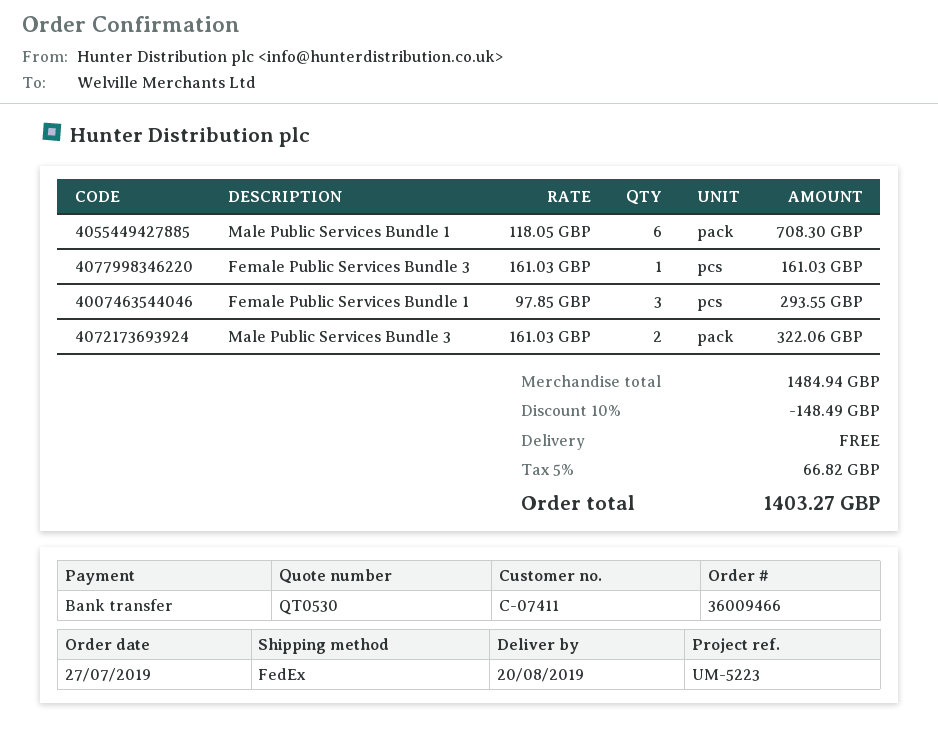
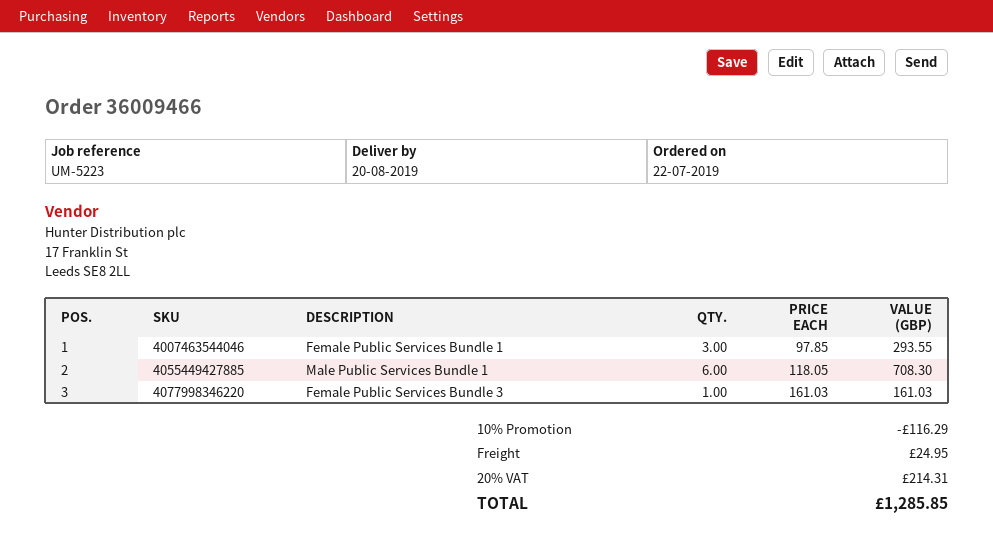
order date: 2019-07-27 -> 2019-07-22
Male Public Services Bundle 3: 2 x 161.03 = 322.06 -> none
discount: 10% = 148.49 -> 10% = 116.29
shipping: 0.00 -> 24.95
tax: 5% = 66.82 -> 20% = 214.31
total: 1403.27 -> 1285.85

